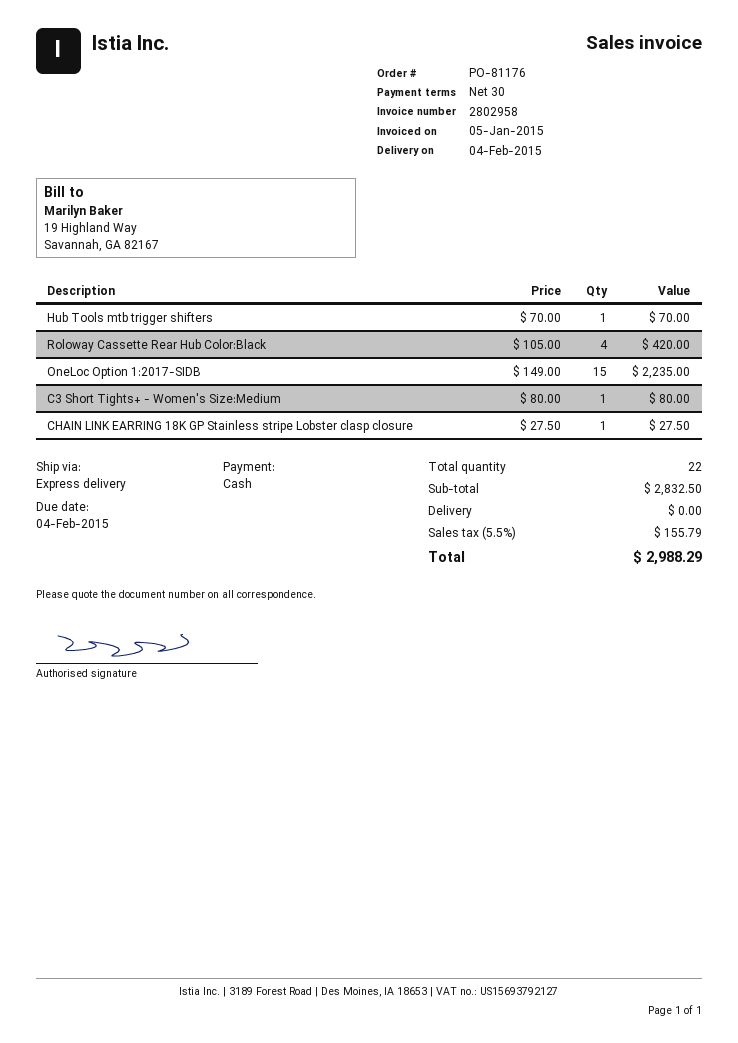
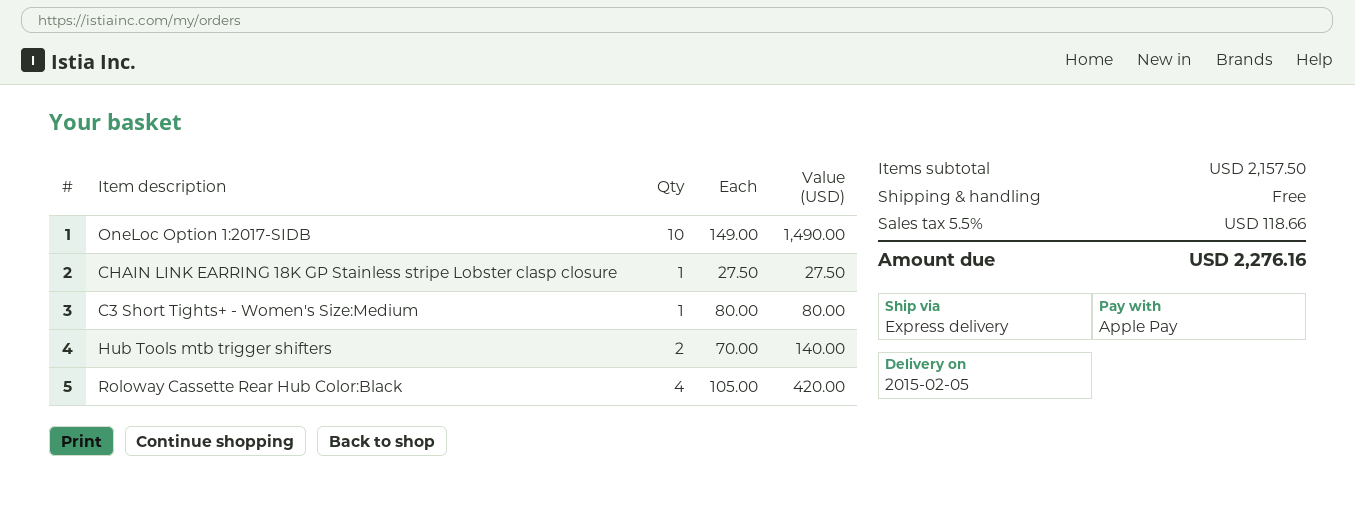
delivery date: 2015-02-04 -> 2015-02-05
payment method: cash -> Apple Pay
Hub Tools mtb trigger shifters: 1 x 70.00 = 70.00 -> 2 x 70.00 = 140.00
OneLoc Option 1:2017-SIDB: 15 x 149.00 = 2235.00 -> 10 x 149.00 = 1490.00
subtotal: 2832.50 -> 2157.50
tax: 5.5% = 155.79 -> 5.5% = 118.66
total: 2988.29 -> 2276.16

